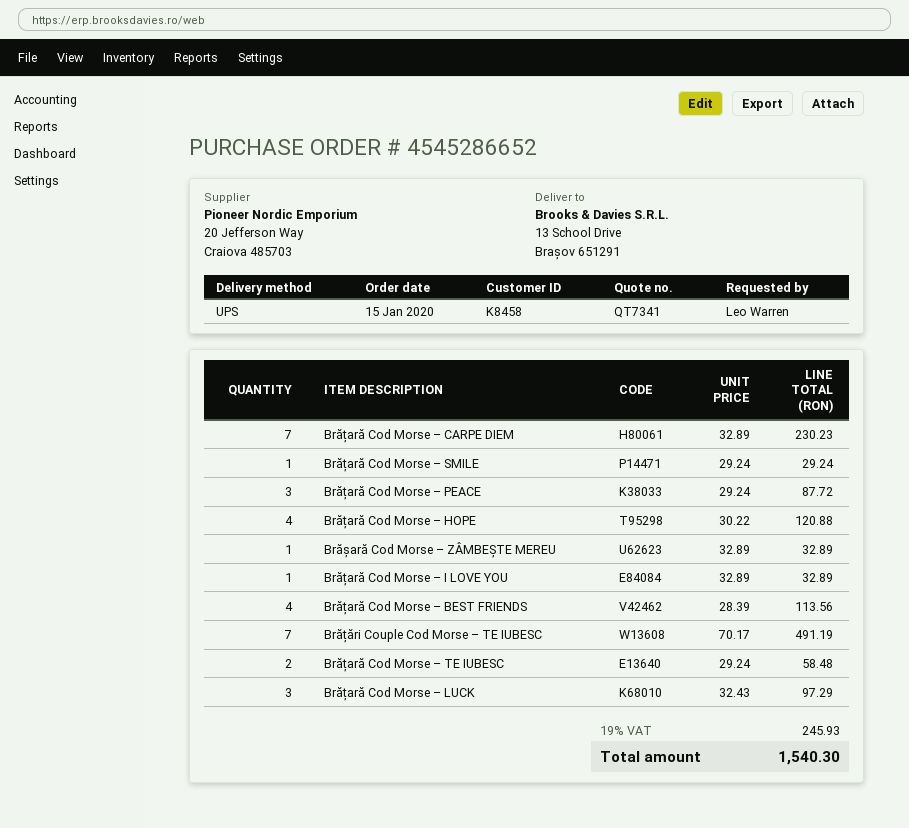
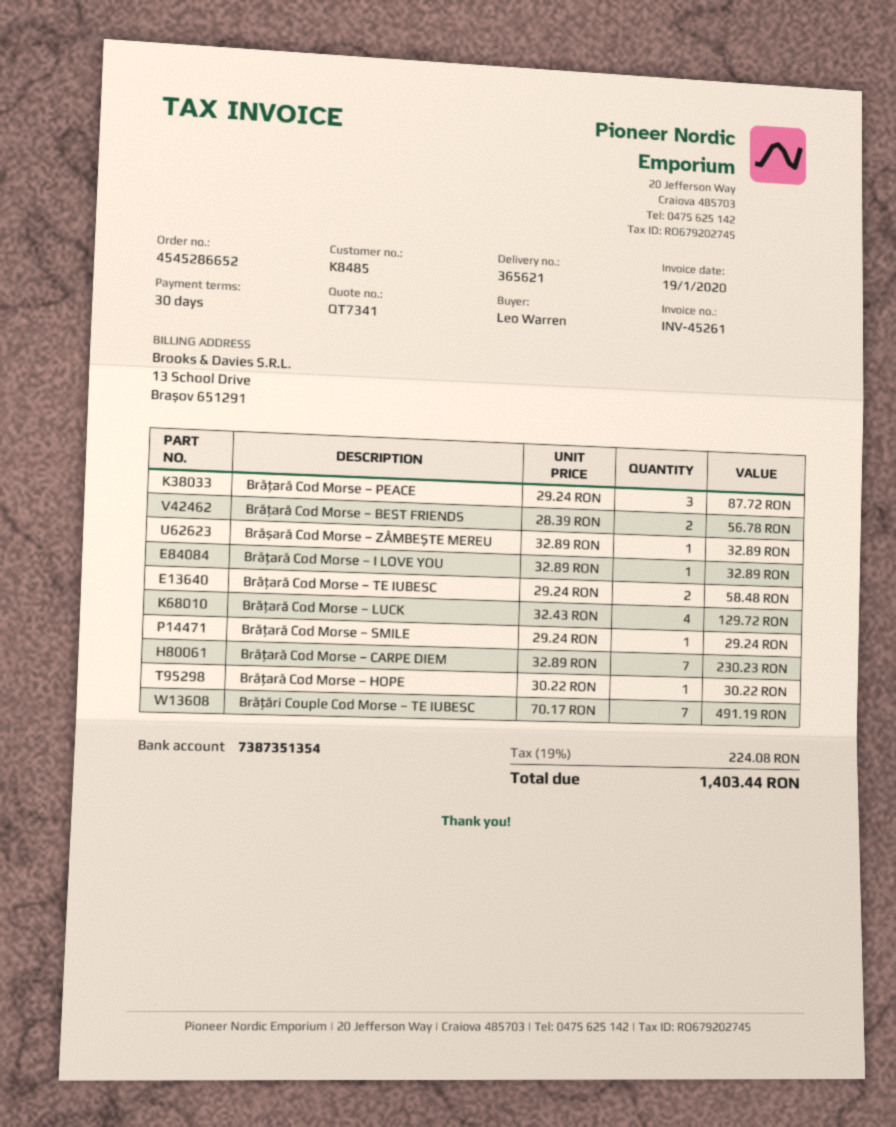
customer number: K8458 -> K8485
Brățară Cod Morse – HOPE: 4 x 30.22 = 120.88 -> 1 x 30.22 = 30.22
Brățară Cod Morse – BEST FRIENDS: 4 x 28.39 = 113.56 -> 2 x 28.39 = 56.78
Brățară Cod Morse – LUCK: 3 x 32.43 = 97.29 -> 4 x 32.43 = 129.72
tax: 19% = 245.93 -> 19% = 224.08
total: 1540.30 -> 1403.44

